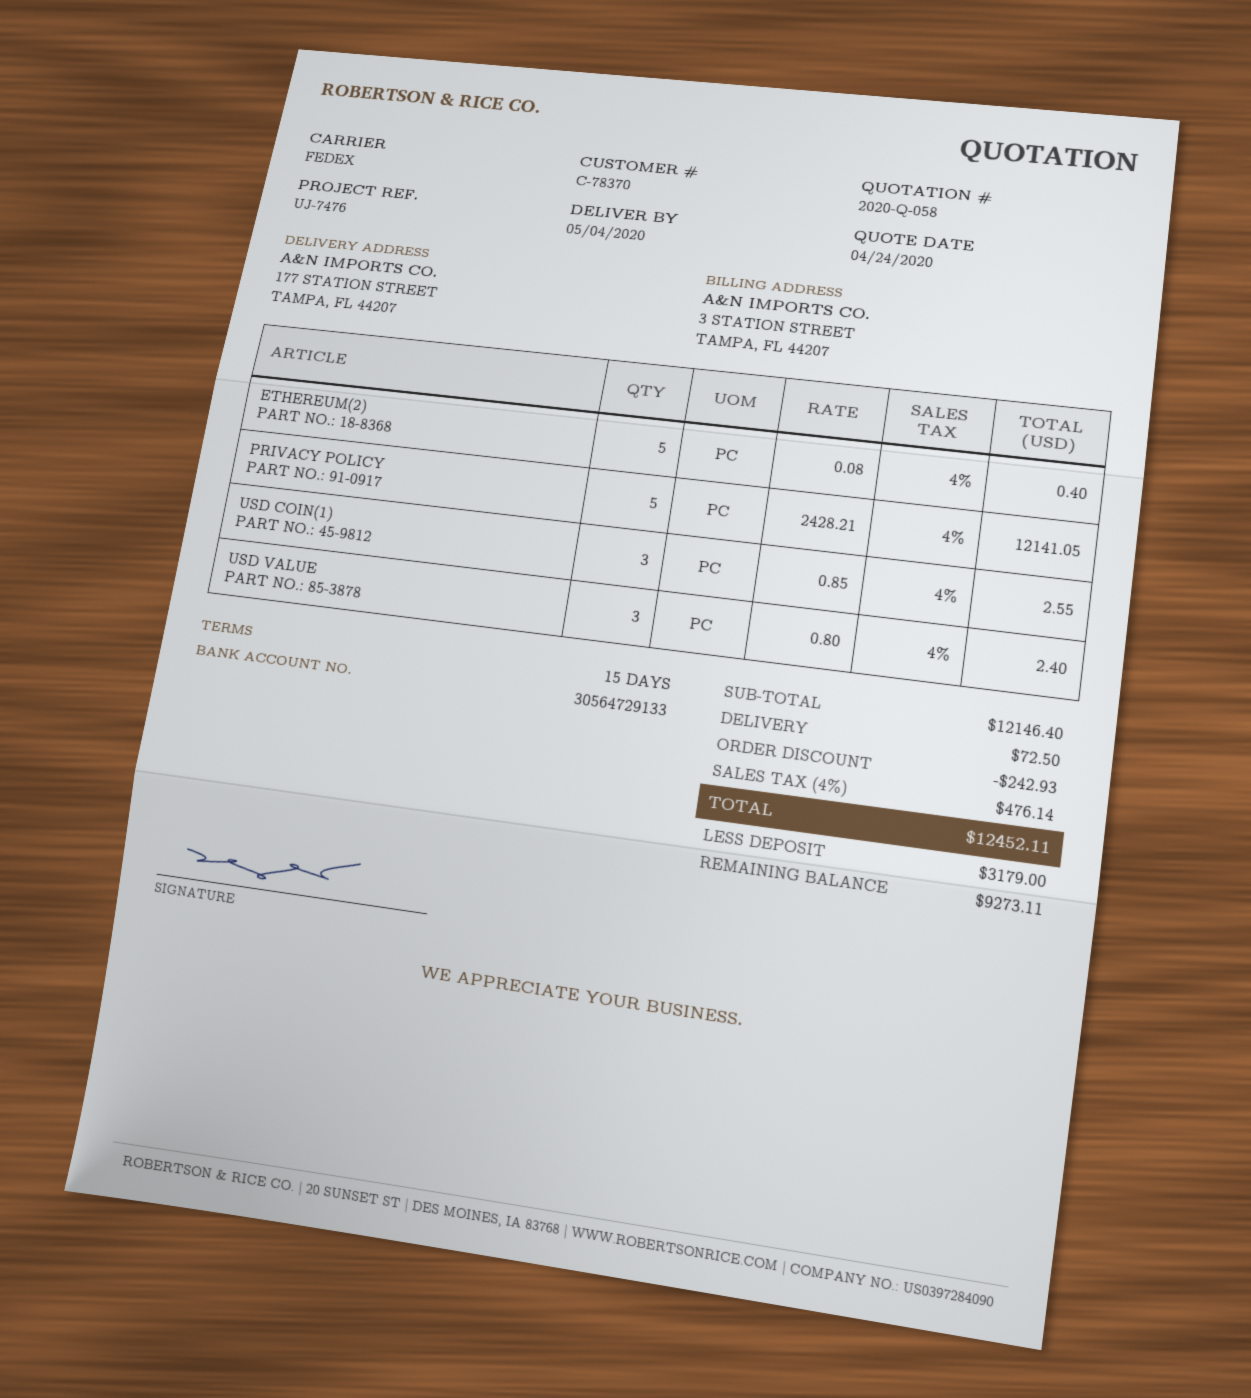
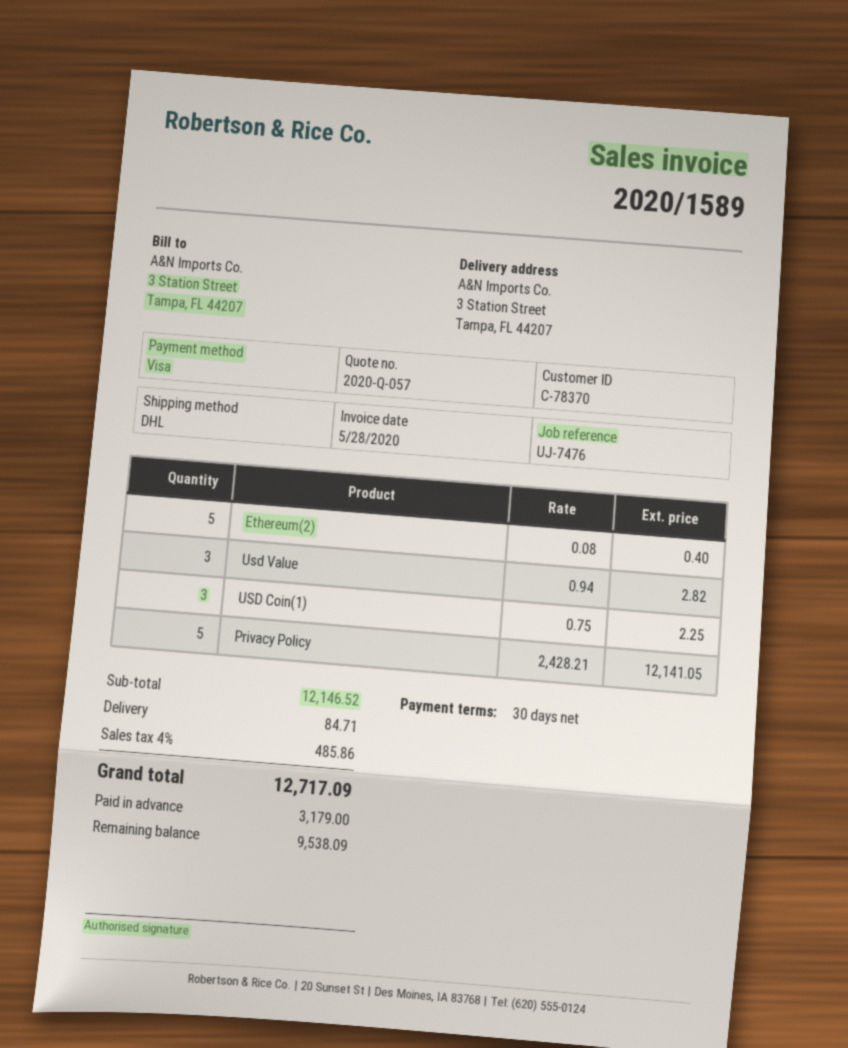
quote number: 2020-Q-058 -> 2020-Q-057
payment terms: 15 days -> 30 days
shipping method: FedEx -> DHL
ship to: 177 STATION STREET, TAMPA, FL 44207 -> 3 Station Street, Tampa, FL 44207
USD COIN(1): 3 x 0.85 = 2.55 -> 3 x 0.75 = 2.25
USD VALUE: 3 x 0.80 = 2.40 -> 3 x 0.94 = 2.82
subtotal: 12146.40 -> 12146.52
discount: 242.93 -> none
shipping: 72.50 -> 84.71
tax: 4% = 476.14 -> 4% = 485.86
total: 12452.11 -> 12717.09
balance: 9273.11 -> 9538.09

